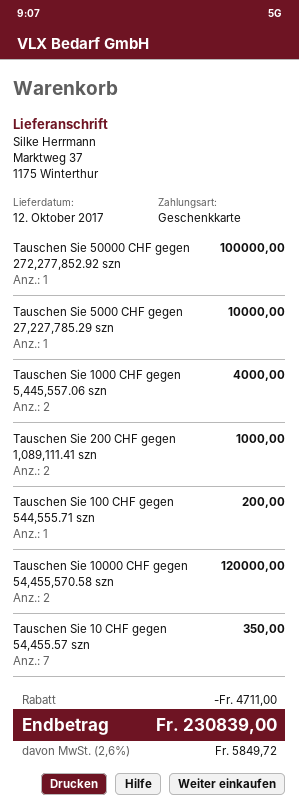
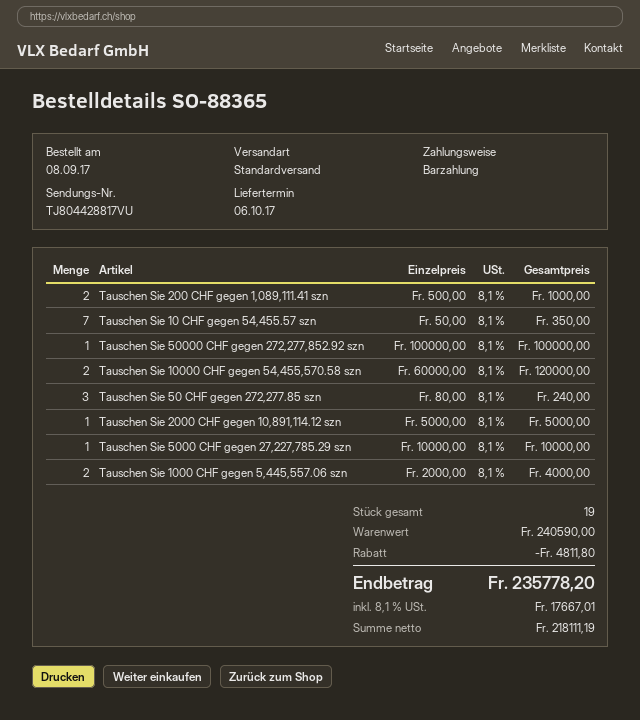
delivery date: 2017-10-12 -> 2017-10-06
payment method: gift card -> cash
Tauschen Sie 100 CHF gegen 544,555.71 szn: 1 for 200.00 -> none
Tauschen Sie 50 CHF gegen 272,277.85 szn: none -> 3 for 240.00
Tauschen Sie 2000 CHF gegen 10,891,114.12 szn: none -> 1 for 5000.00
discount: 4711.00 -> 4811.80
tax: 2.6% = 5849.72 -> 8.1% = 17667.01
total: 230839.00 -> 235778.20

